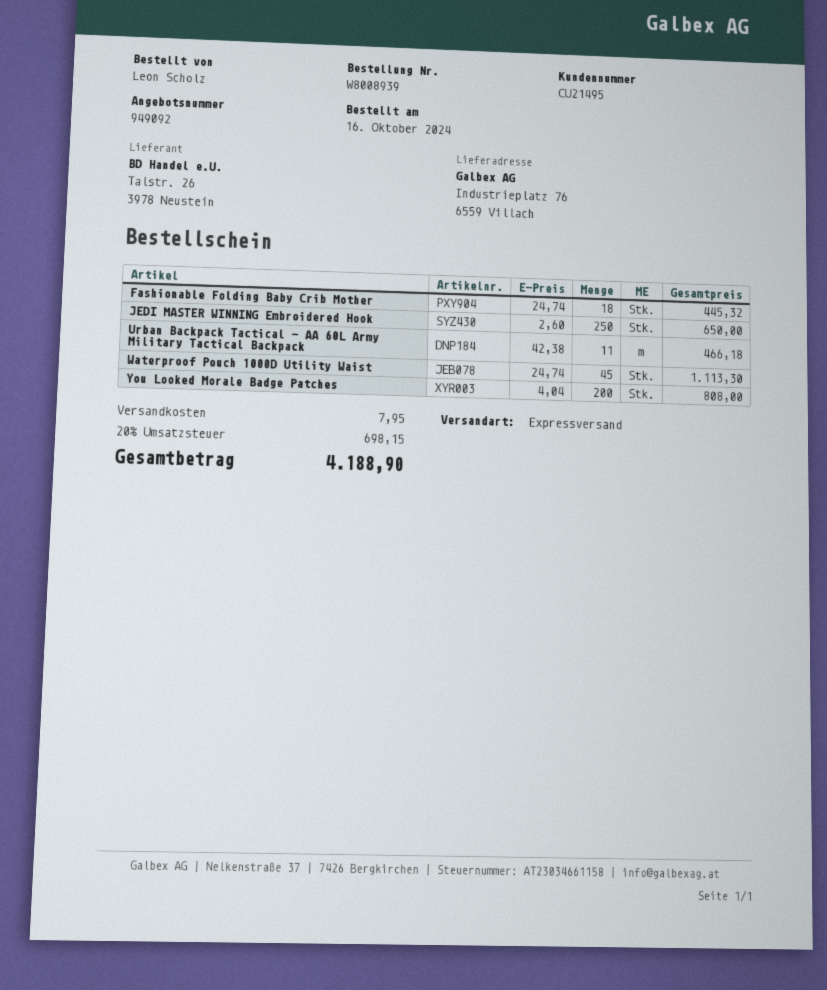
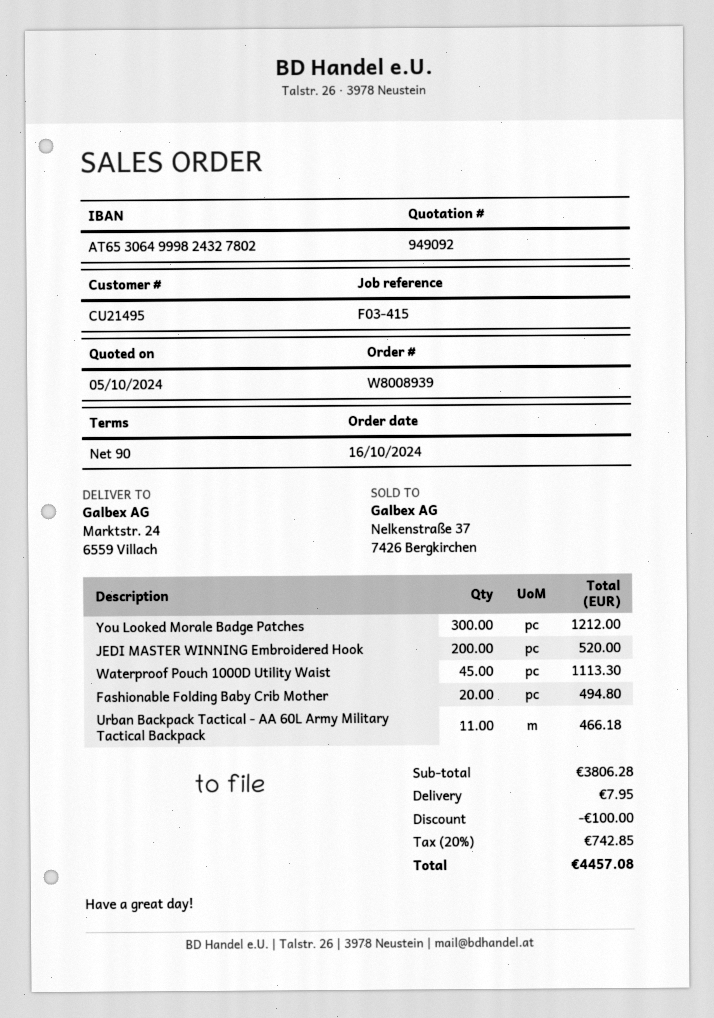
ship to: Industrieplatz 76, 6559 Villach -> Marktstr. 24, 6559 Villach
Fashionable Folding Baby Crib Mother: 18 for 445.32 -> 20 for 494.80
JEDI MASTER WINNING Embroidered Hook: 250 for 650.00 -> 200 for 520.00
You Looked Morale Badge Patches: 200 for 808.00 -> 300 for 1212.00
discount: none -> 100.00
tax: 20% = 698.15 -> 20% = 742.85
total: 4188.90 -> 4457.08

